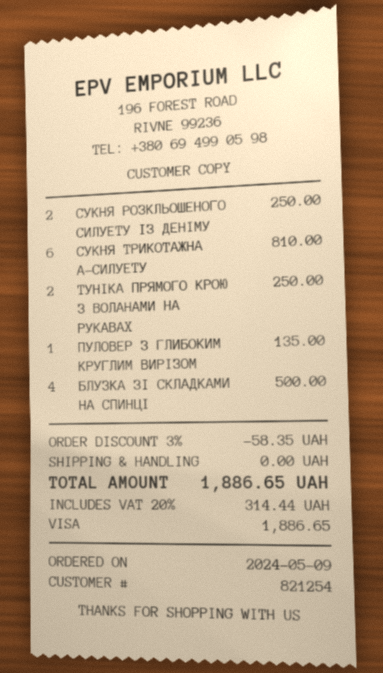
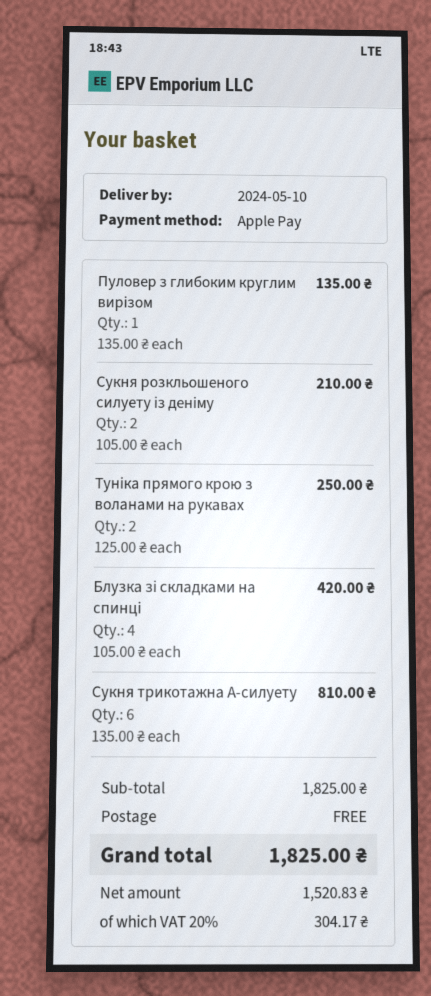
payment method: Visa -> Apple Pay
СУКНЯ РОЗКЛЬОШЕНОГО СИЛУЕТУ ІЗ ДЕНІМУ: 2 for 250.00 -> 2 for 210.00
БЛУЗКА ЗІ СКЛАДКАМИ НА СПИНЦІ: 4 for 500.00 -> 4 for 420.00
discount: 3% = 58.35 -> none
tax: 20% = 314.44 -> 20% = 304.17
total: 1886.65 -> 1825.00

